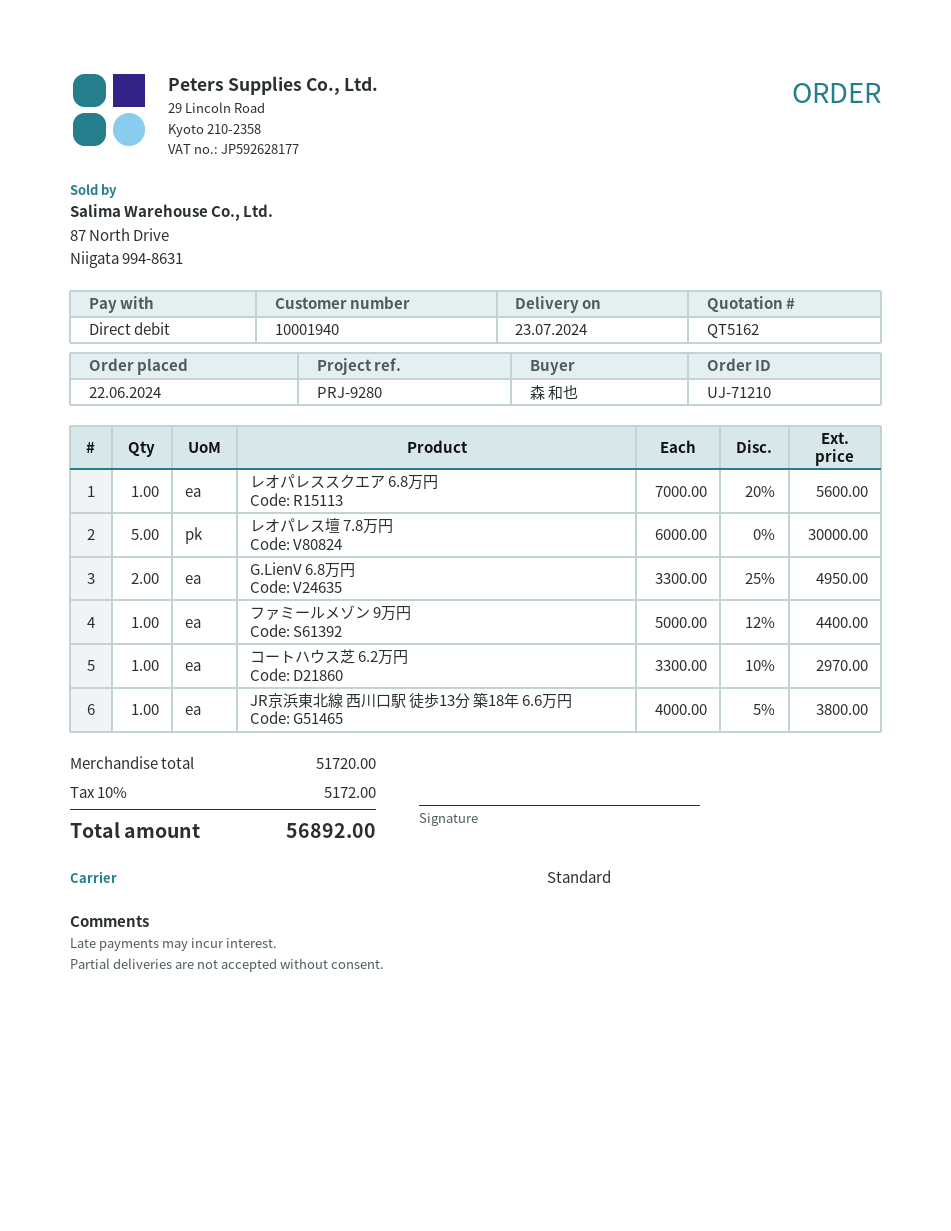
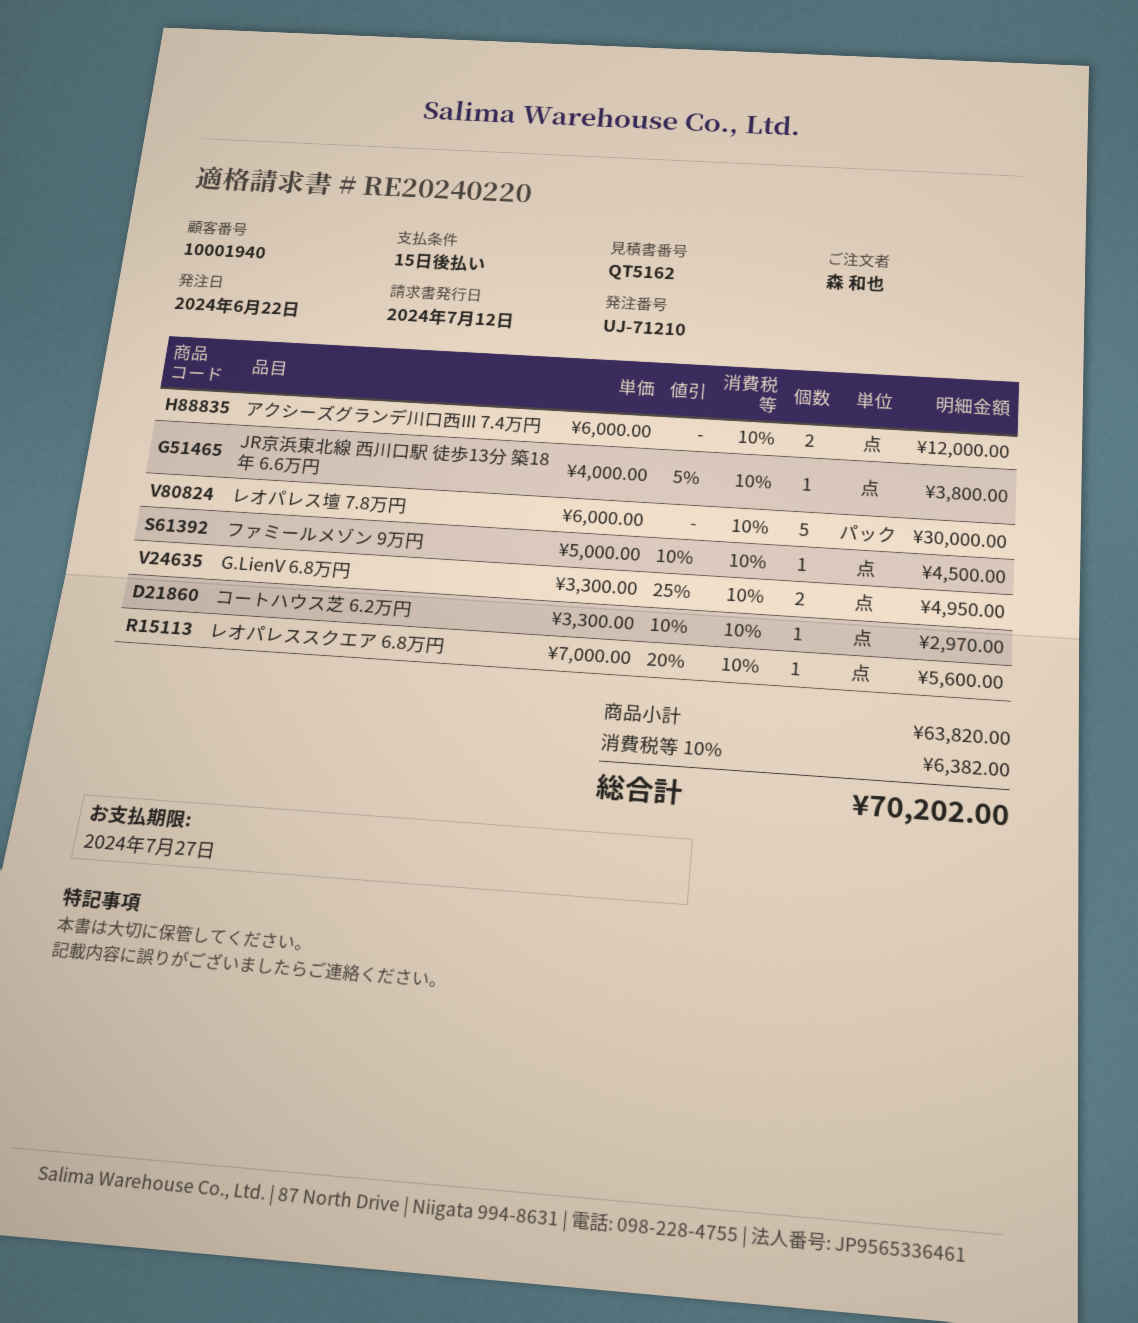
ファミールメゾン 9万円: 1 x 5000.00 - 12% = 4400.00 -> 1 x 5000.00 - 10% = 4500.00
アクシーズグランデ川口西III 7.4万円: none -> 2 x 6000.00 = 12000.00
subtotal: 51720.00 -> 63820.00
tax: 10% = 5172.00 -> 10% = 6382.00
total: 56892.00 -> 70202.00

